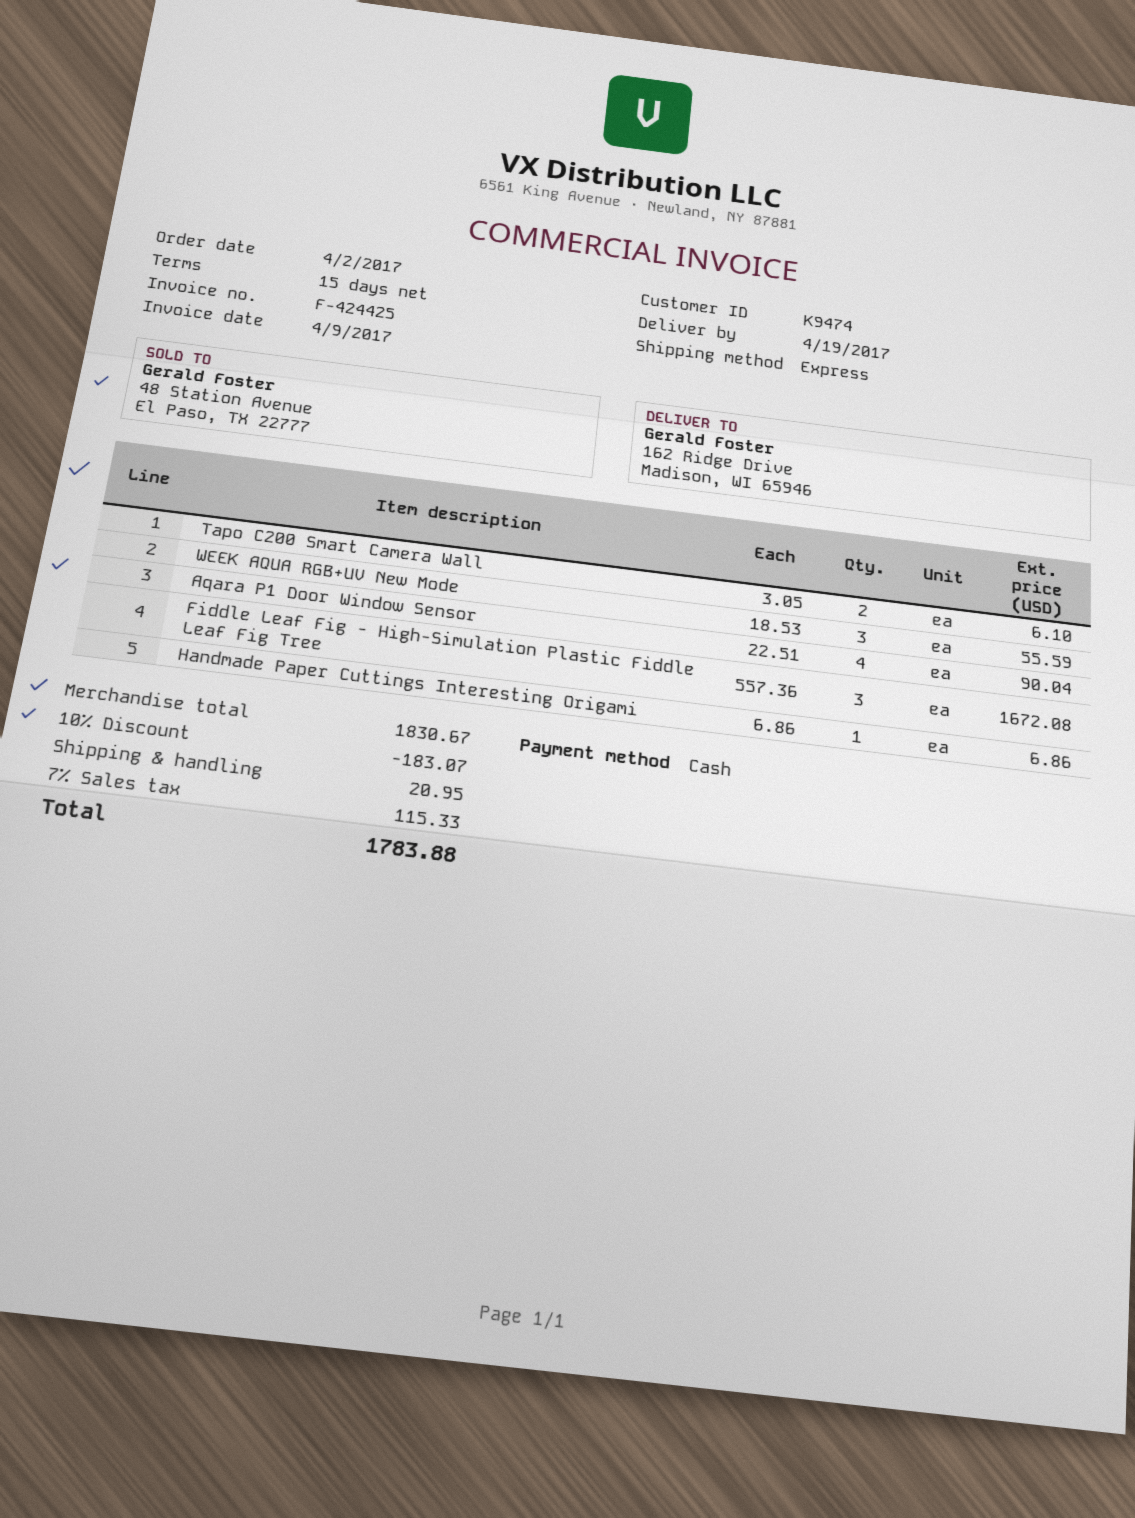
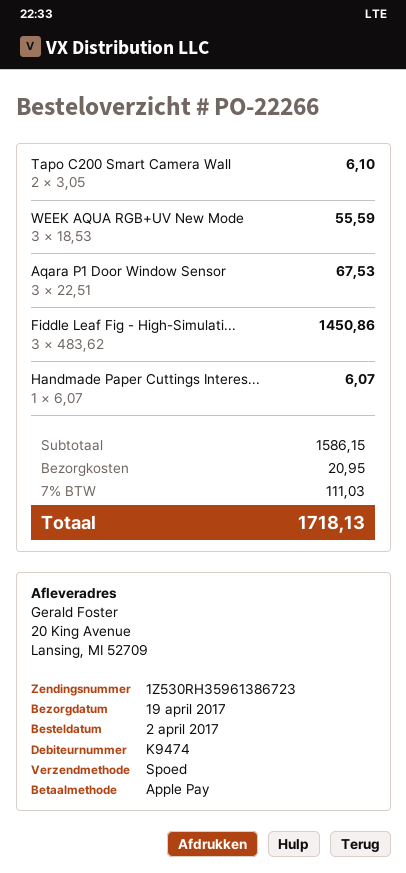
payment method: cash -> Apple Pay
ship to: 162 Ridge Drive, Madison, WI 65946 -> 20 King Avenue, Lansing, MI 52709
Aqara P1 Door Window Sensor: 4 x 22.51 = 90.04 -> 3 x 22.51 = 67.53
Fiddle Leaf Fig - High-Simulation Plastic Fiddle Leaf Fig Tree: 3 x 557.36 = 1672.08 -> 3 x 483.62 = 1450.86
Handmade Paper Cuttings Interesting Origami: 1 x 6.86 = 6.86 -> 1 x 6.07 = 6.07
subtotal: 1830.67 -> 1586.15
discount: 10% = 183.07 -> none
tax: 7% = 115.33 -> 7% = 111.03
total: 1783.88 -> 1718.13

